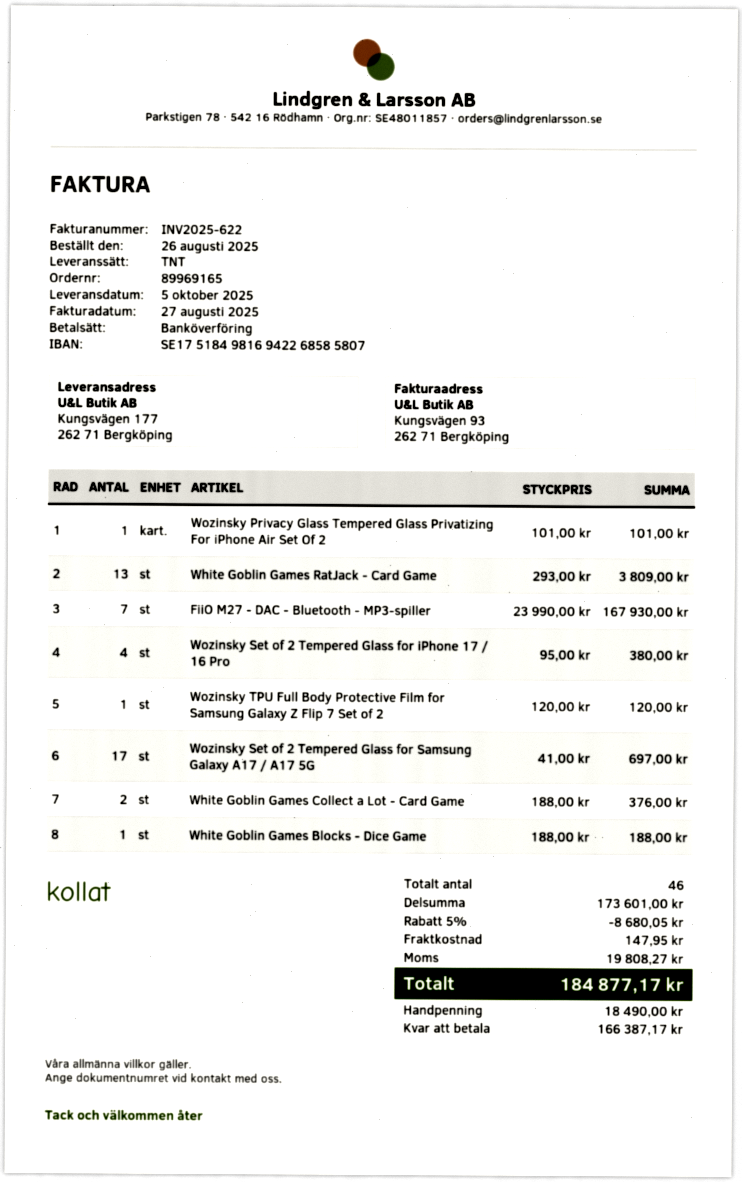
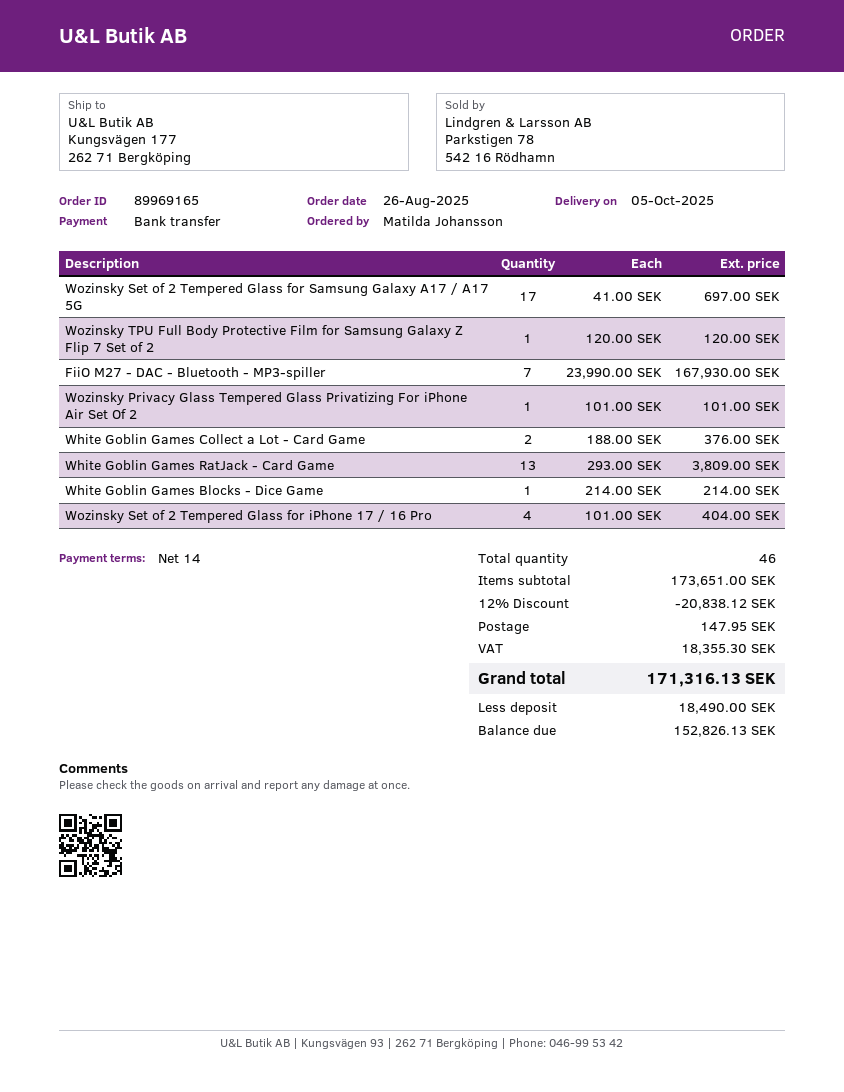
Wozinsky Set of 2 Tempered Glass for iPhone 17 / 16 Pro: 4 x 95.00 = 380.00 -> 4 x 101.00 = 404.00
White Goblin Games Blocks - Dice Game: 1 x 188.00 = 188.00 -> 1 x 214.00 = 214.00
subtotal: 173601.00 -> 173651.00
discount: 5% = 8680.05 -> 12% = 20838.12
tax: 19808.27 -> 18355.30
total: 184877.17 -> 171316.13
balance: 166387.17 -> 152826.13

